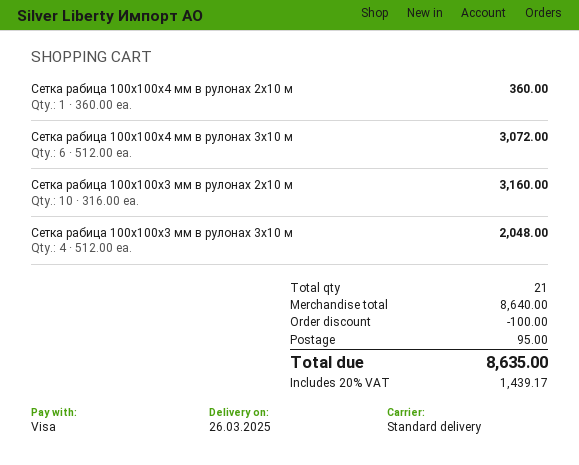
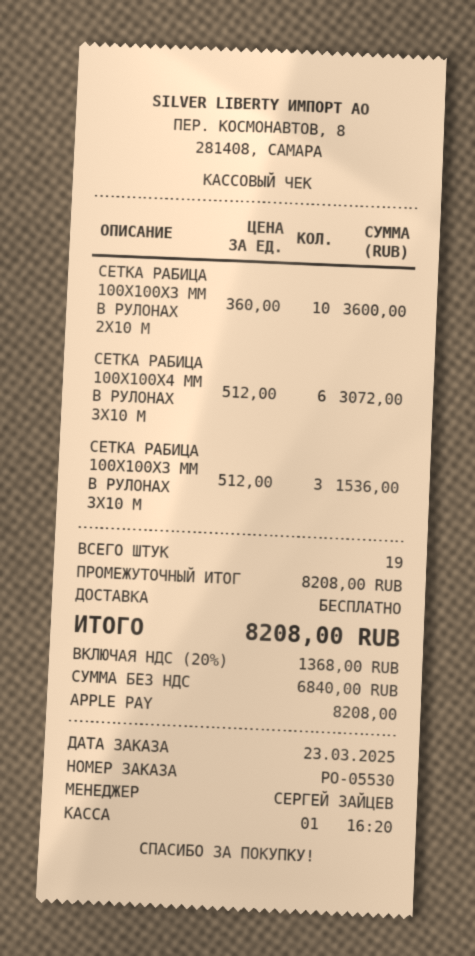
payment method: Visa -> Apple Pay
Сетка рабица 100х100х4 мм в рулонах 2х10 м: 1 x 360.00 = 360.00 -> none
Сетка рабица 100х100х3 мм в рулонах 2х10 м: 10 x 316.00 = 3160.00 -> 10 x 360.00 = 3600.00
Сетка рабица 100х100х3 мм в рулонах 3х10 м: 4 x 512.00 = 2048.00 -> 3 x 512.00 = 1536.00
total quantity: 21 -> 19
subtotal: 8640.00 -> 8208.00
discount: 100.00 -> none
shipping: 95.00 -> 0.00
tax: 20% = 1439.17 -> 20% = 1368.00
total: 8635.00 -> 8208.00

